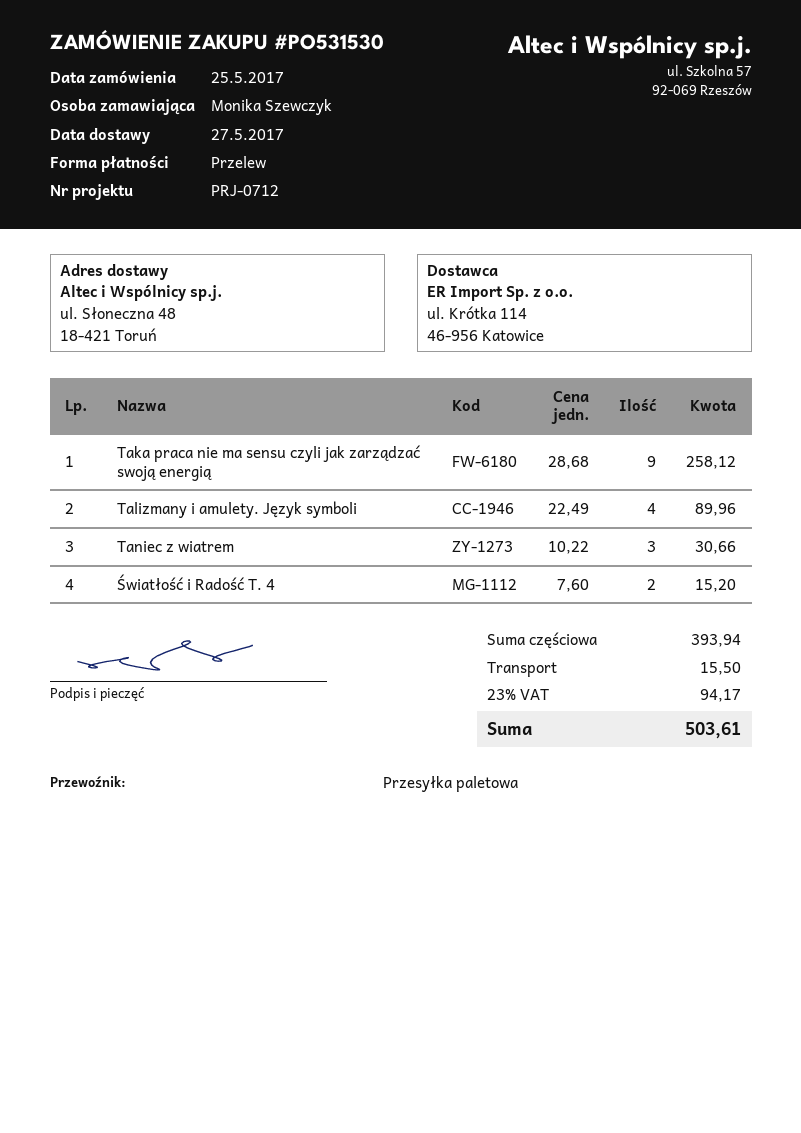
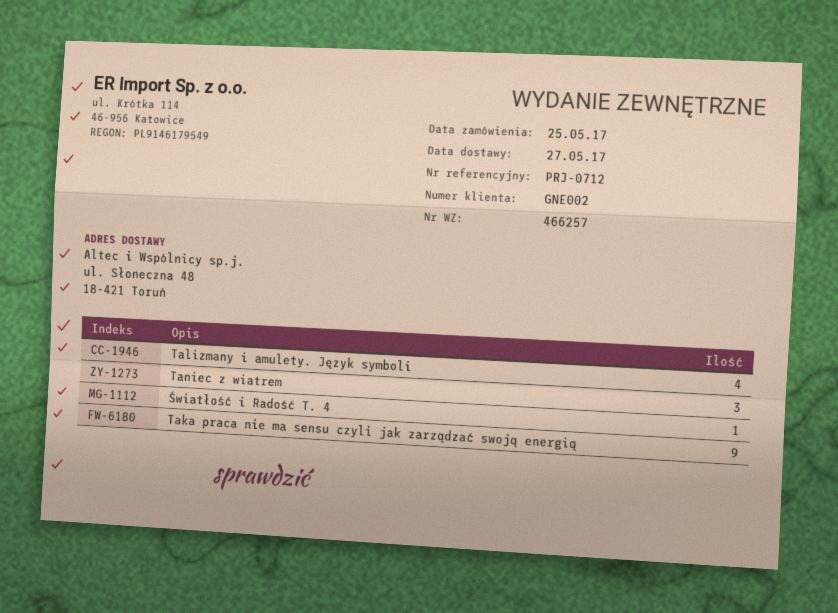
Światłość i Radość T. 4: 2 -> 1

